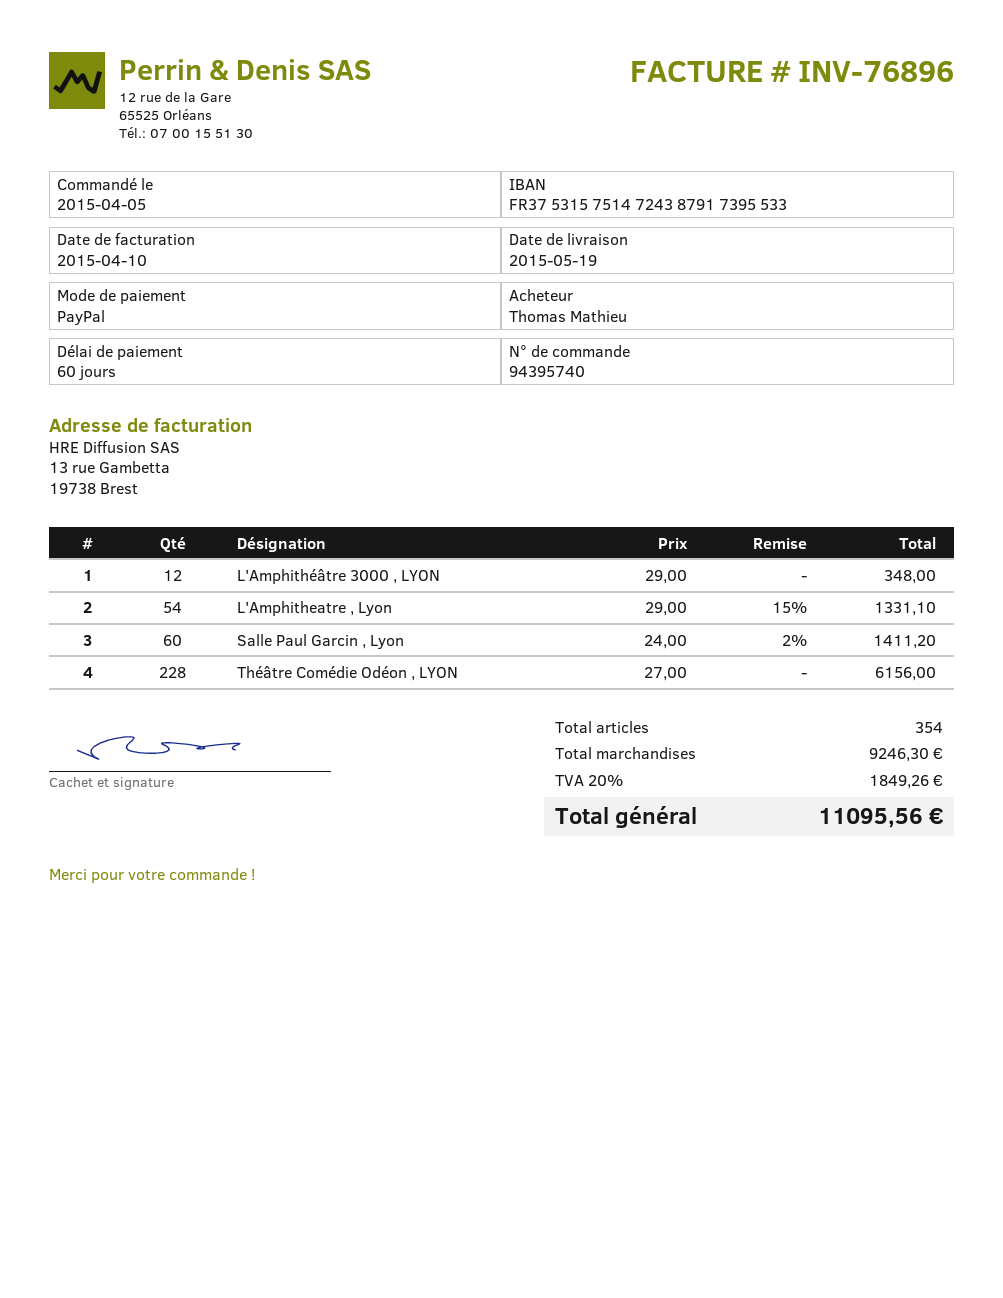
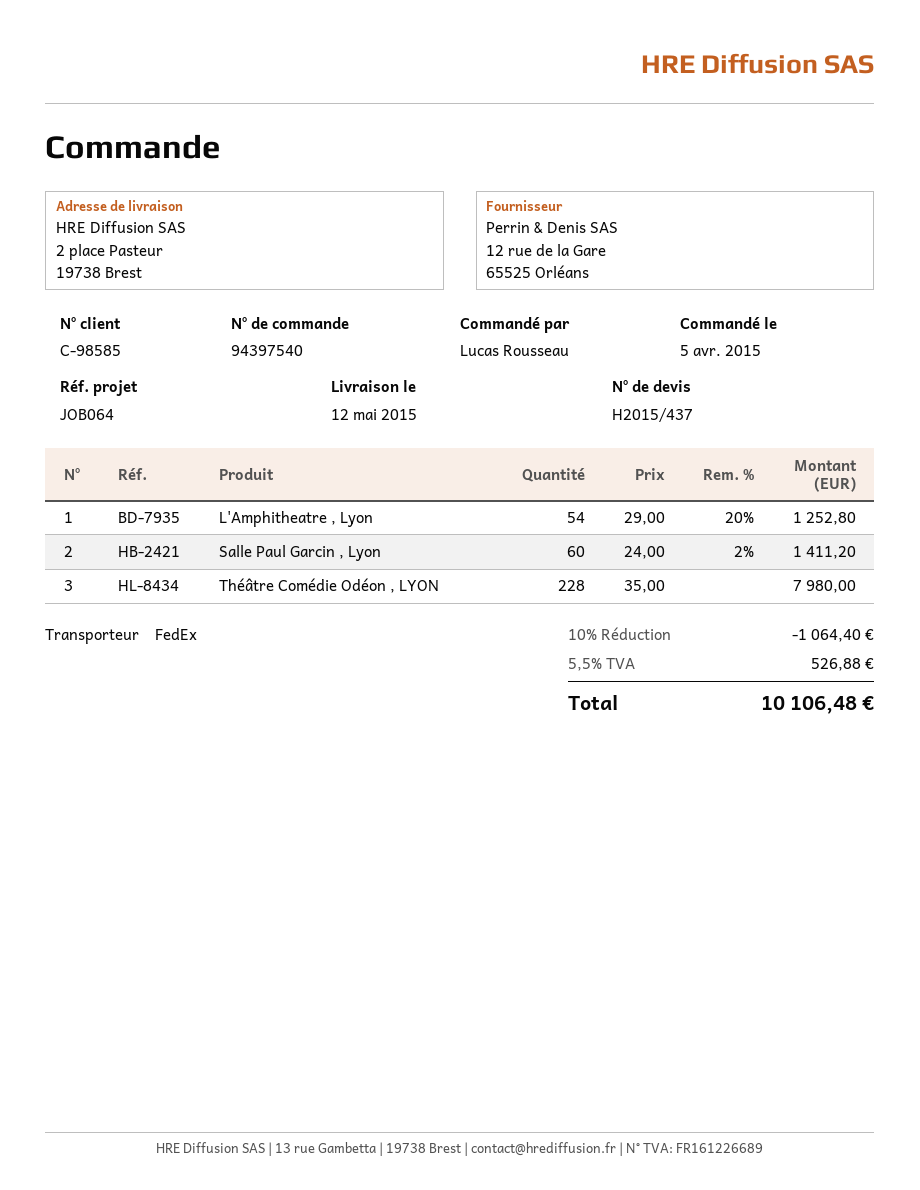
order number: 94395740 -> 94397540
delivery date: 2015-05-19 -> 2015-05-12
ordered by: Thomas Mathieu -> Lucas Rousseau
L'Amphithéâtre 3000 , LYON: 12 x 29.00 = 348.00 -> none
L'Amphitheatre , Lyon: 54 x 29.00 - 15% = 1331.10 -> 54 x 29.00 - 20% = 1252.80
Théâtre Comédie Odéon , LYON: 228 x 27.00 = 6156.00 -> 228 x 35.00 = 7980.00
discount: none -> 10% = 1064.40
tax: 20% = 1849.26 -> 5.5% = 526.88
total: 11095.56 -> 10106.48

